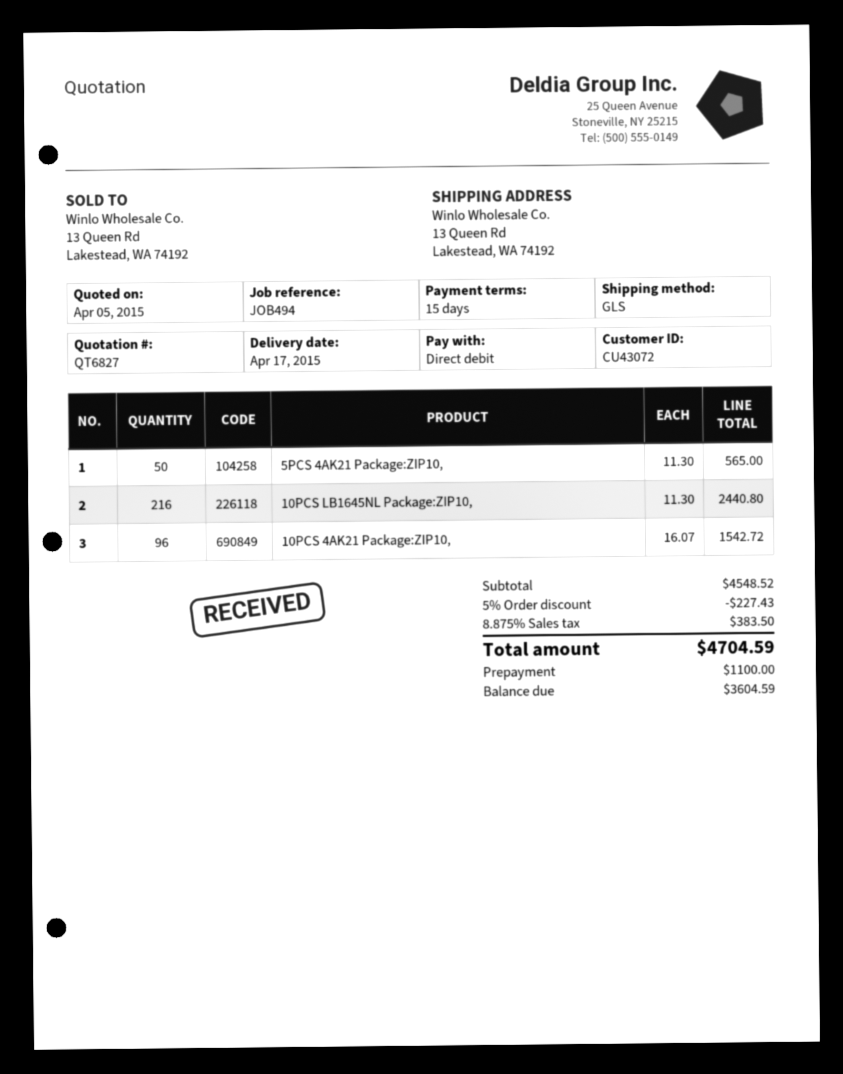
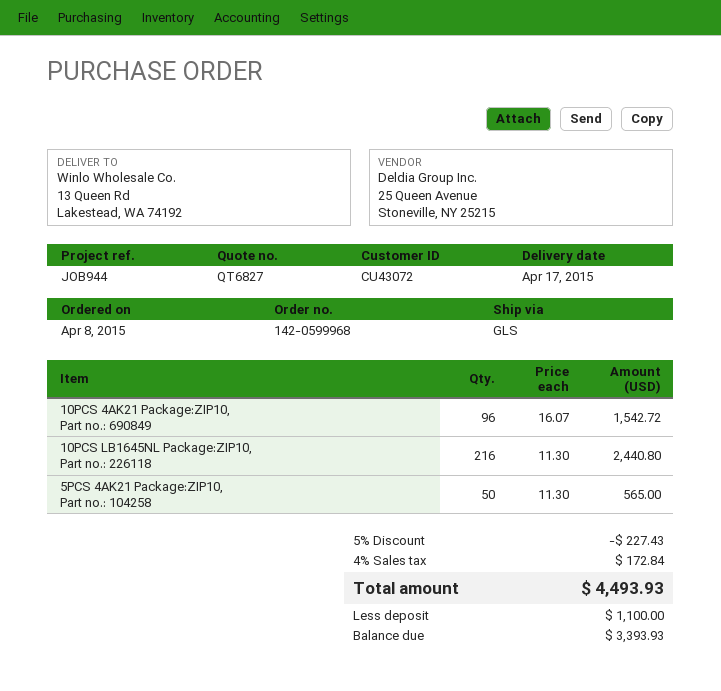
reference: JOB494 -> JOB944
tax: 8.875% = 383.50 -> 4% = 172.84
total: 4704.59 -> 4493.93
balance: 3604.59 -> 3393.93

